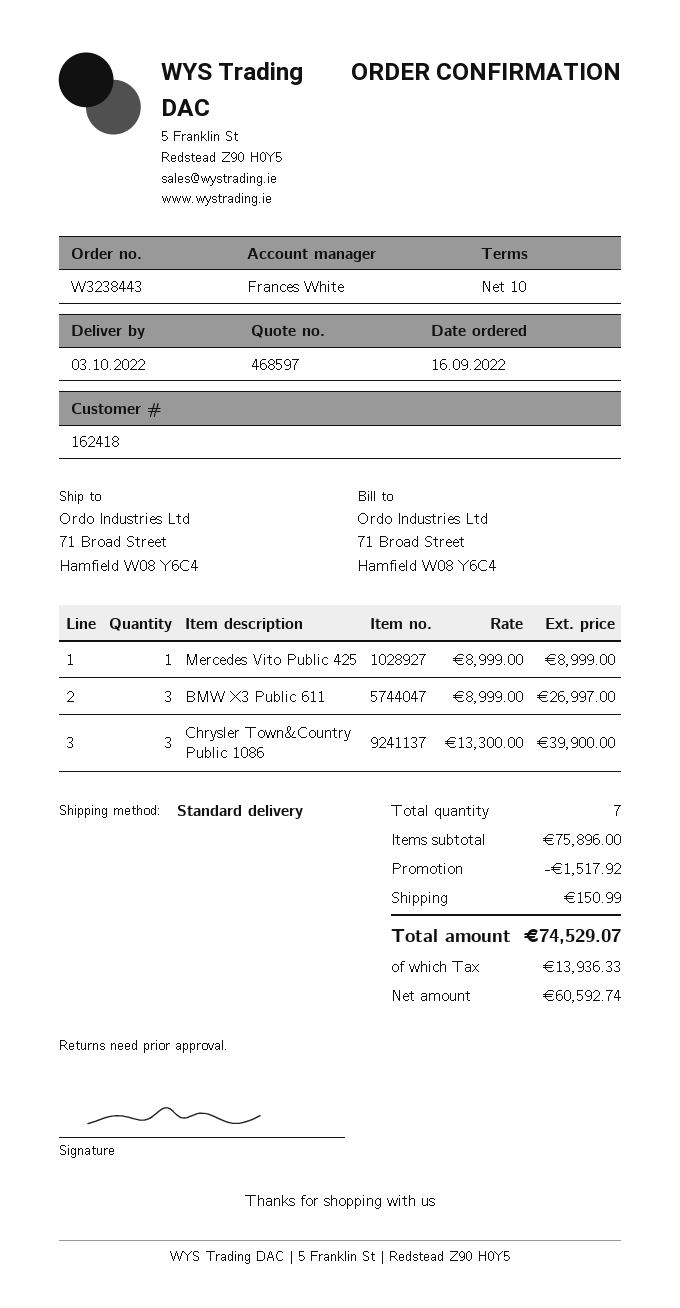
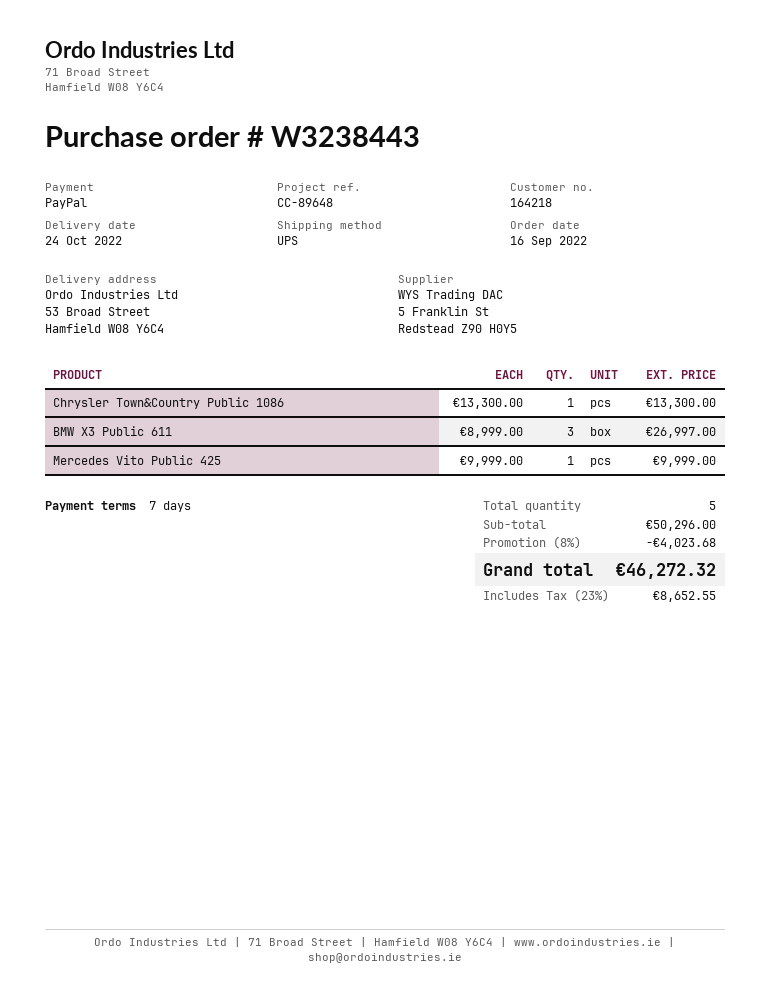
delivery date: 2022-10-03 -> 2022-10-24
payment terms: 10 days -> 7 days
customer number: 162418 -> 164218
shipping method: standard -> UPS
ship to: 71 Broad Street, Hamfield W08 Y6C4 -> 53 Broad Street, Hamfield W08 Y6C4
Mercedes Vito Public 425: 1 x 8999.00 = 8999.00 -> 1 x 9999.00 = 9999.00
Chrysler Town&Country Public 1086: 3 x 13300.00 = 39900.00 -> 1 x 13300.00 = 13300.00
total quantity: 7 -> 5
subtotal: 75896.00 -> 50296.00
discount: 1517.92 -> 4023.68
shipping: 150.99 -> none
tax: 13936.33 -> 8652.55
total: 74529.07 -> 46272.32

